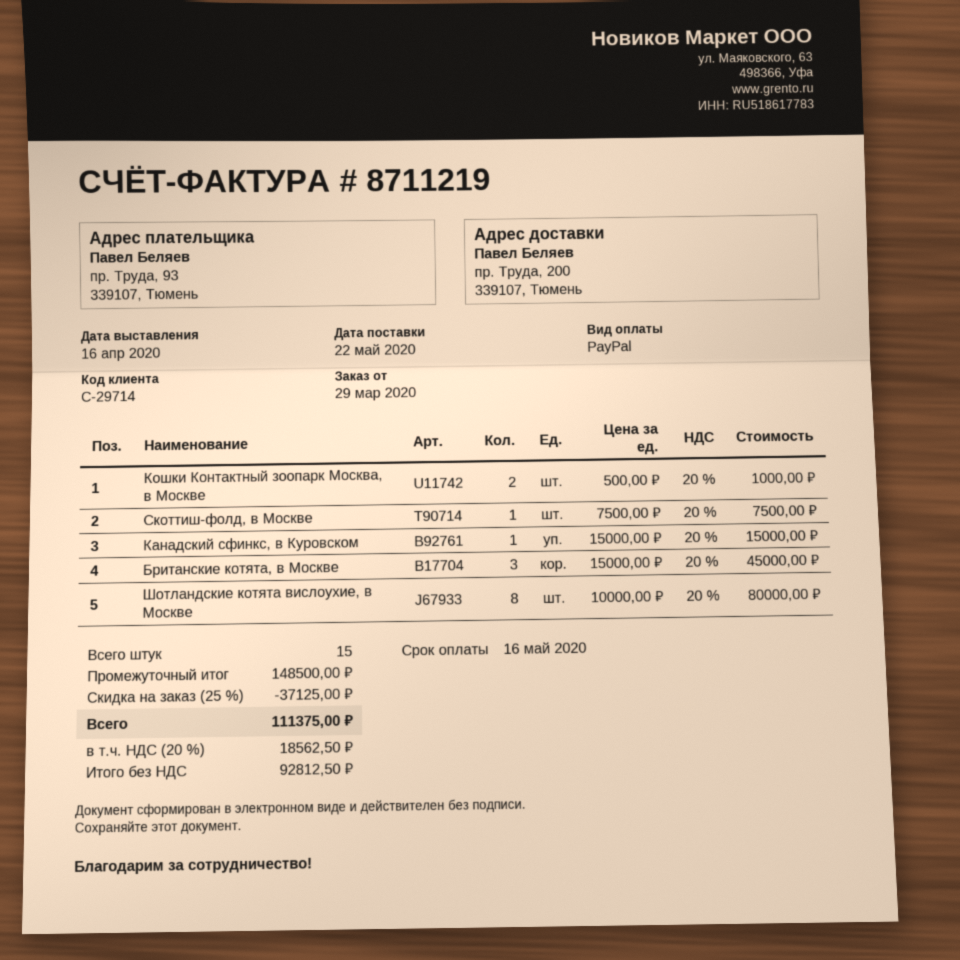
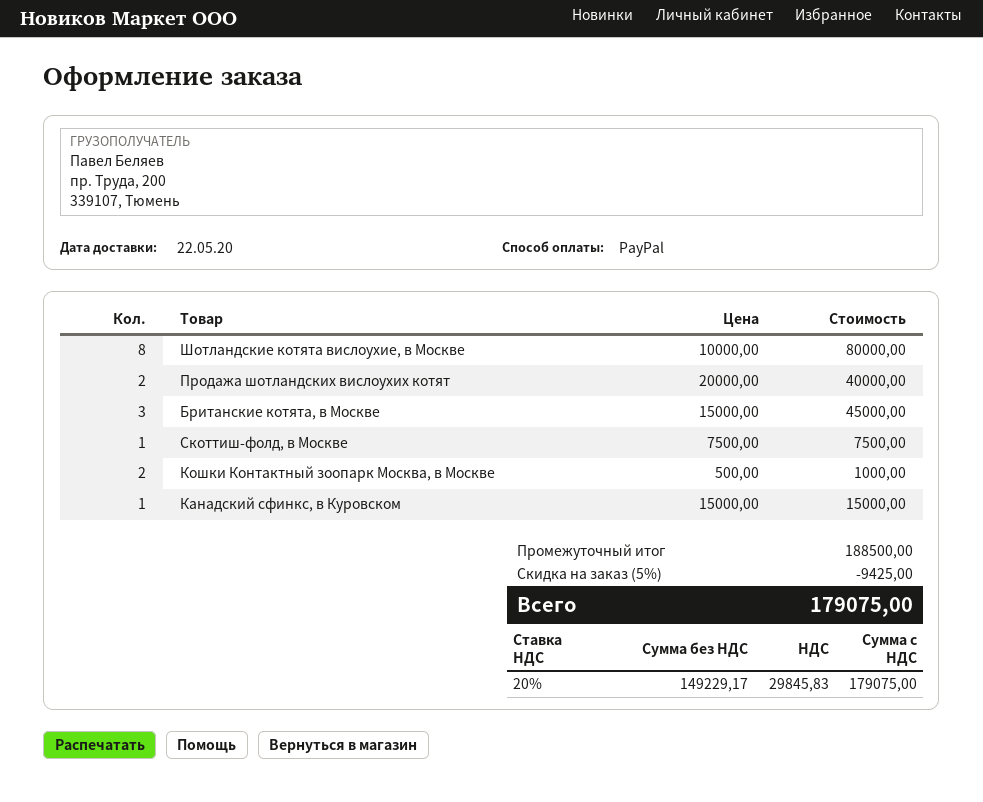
Продажа шотландских вислоухих котят: none -> 2 x 20000.00 = 40000.00
subtotal: 148500.00 -> 188500.00
discount: 25% = 37125.00 -> 5% = 9425.00
net: 92812.50 -> 149229.17
tax: 20% = 18562.50 -> 20% = 29845.83
total: 111375.00 -> 179075.00

